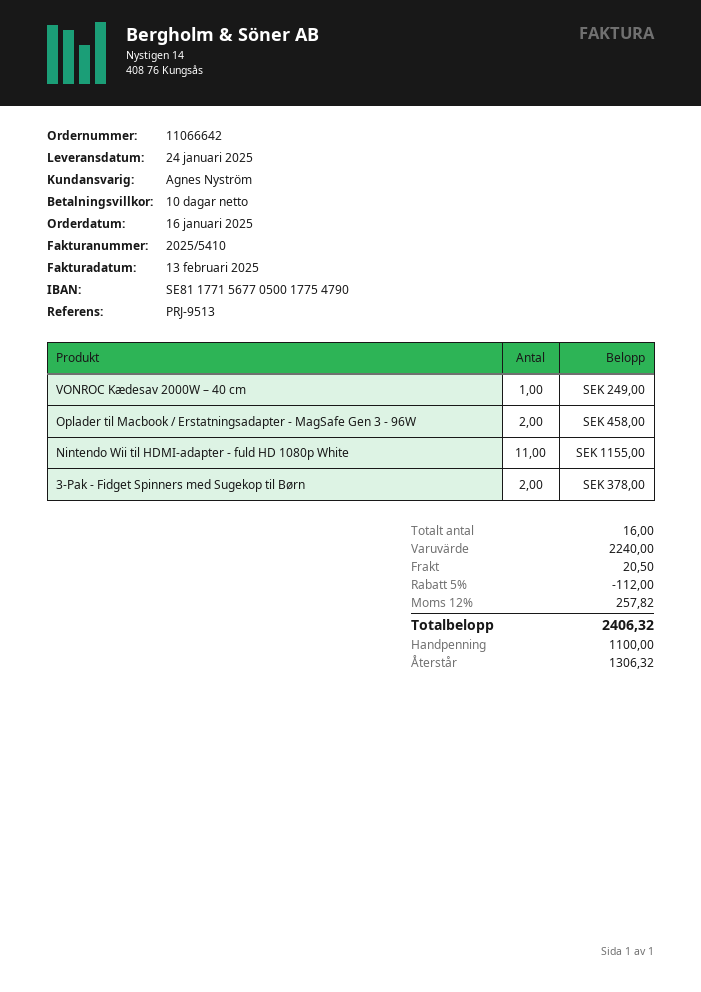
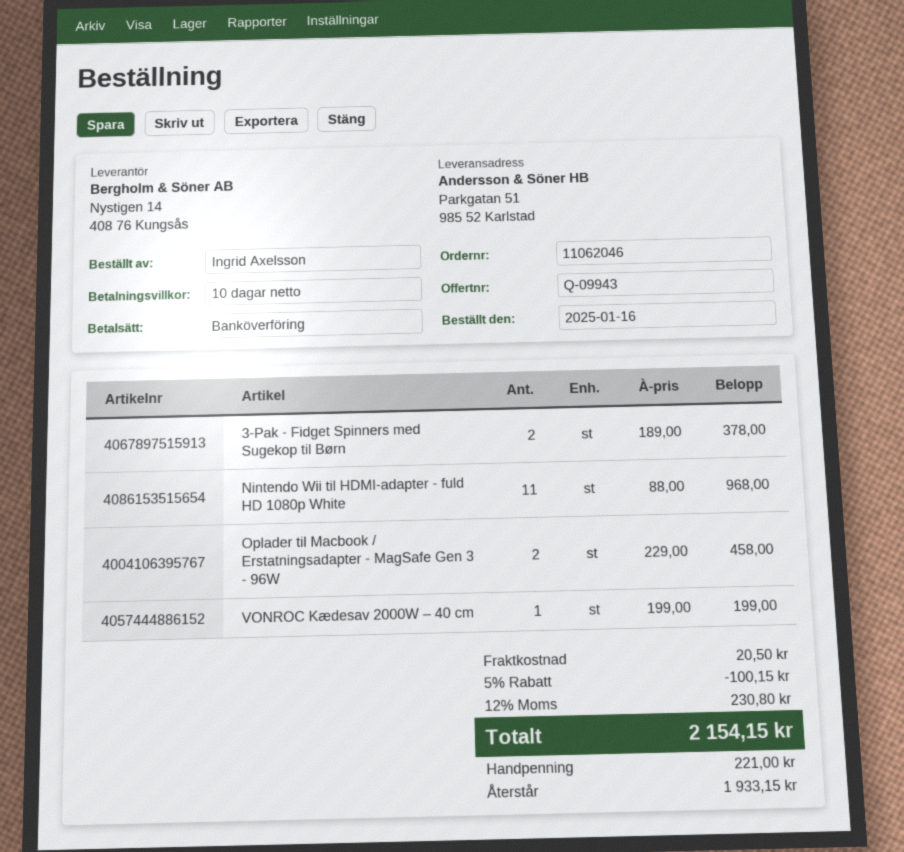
order number: 11066642 -> 11062046
VONROC Kædesav 2000W – 40 cm: 1 for 249.00 -> 1 for 199.00
Nintendo Wii til HDMI-adapter - fuld HD 1080p White: 11 for 1155.00 -> 11 for 968.00
discount: 5% = 112.00 -> 5% = 100.15
tax: 12% = 257.82 -> 12% = 230.80
total: 2406.32 -> 2154.15
deposit: 1100.00 -> 221.00
balance: 1306.32 -> 1933.15

